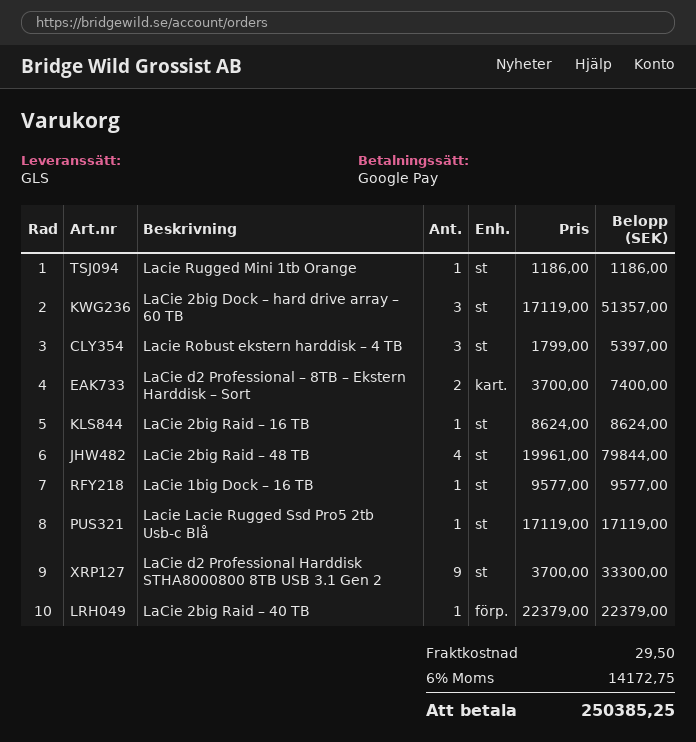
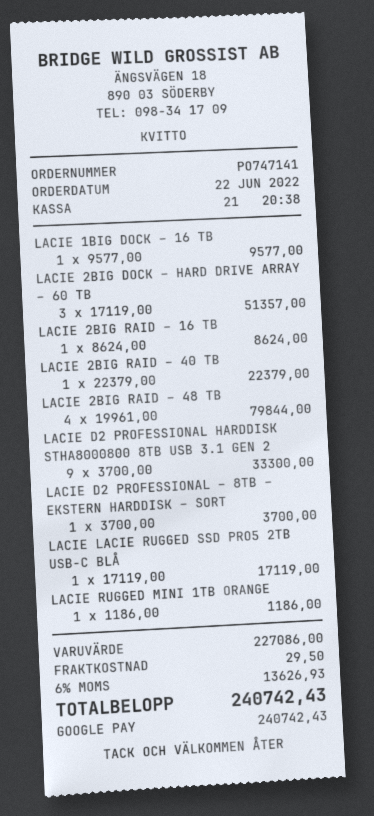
Lacie Robust ekstern harddisk – 4 TB: 3 x 1799.00 = 5397.00 -> none
LaCie d2 Professional – 8TB – Ekstern Harddisk – Sort: 2 x 3700.00 = 7400.00 -> 1 x 3700.00 = 3700.00
tax: 6% = 14172.75 -> 6% = 13626.93
total: 250385.25 -> 240742.43

